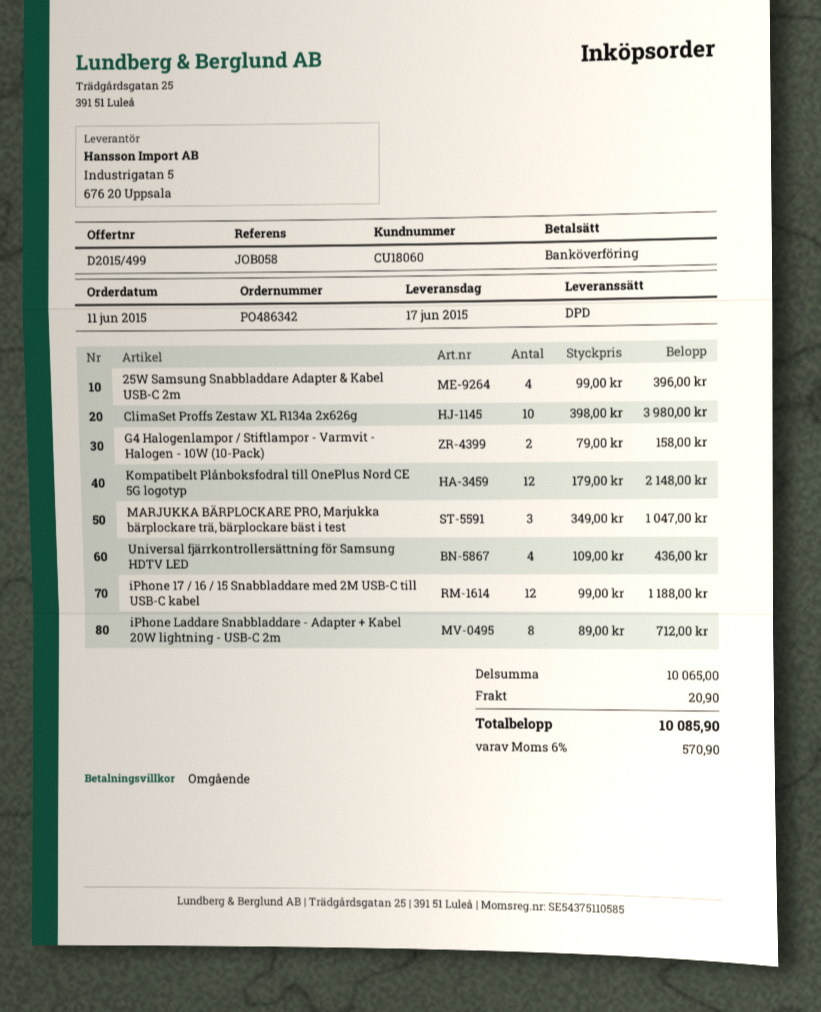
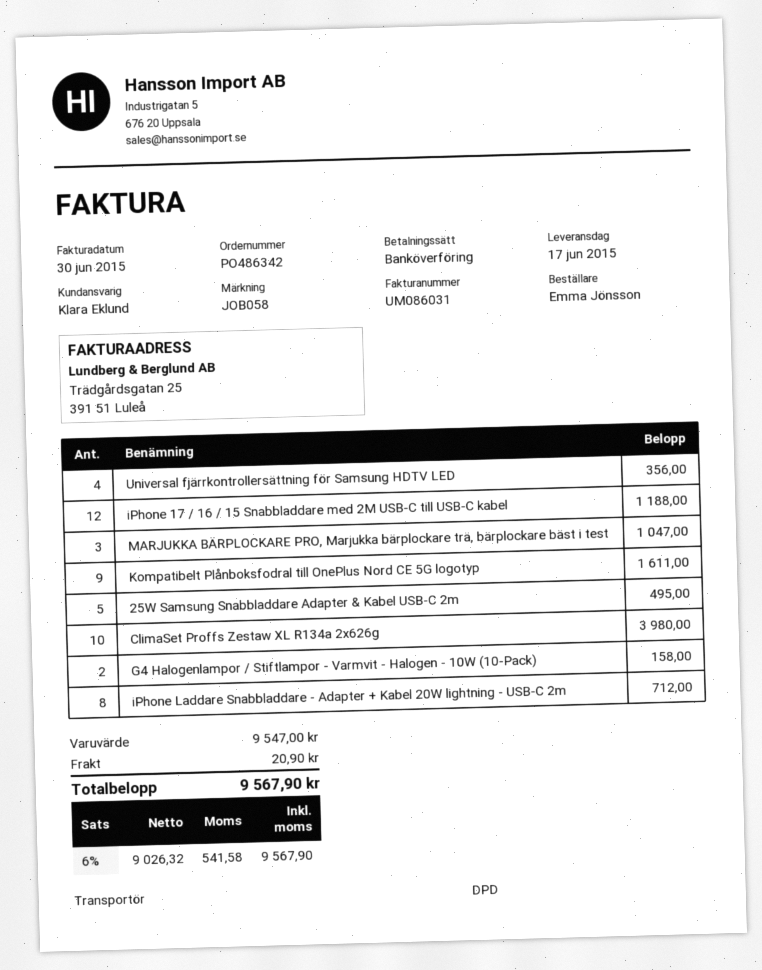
25W Samsung Snabbladdare Adapter & Kabel USB-C 2m: 4 for 396.00 -> 5 for 495.00
Kompatibelt Plånboksfodral till OnePlus Nord CE 5G logotyp: 12 for 2148.00 -> 9 for 1611.00
Universal fjärrkontrollersättning för Samsung HDTV LED: 4 for 436.00 -> 4 for 356.00
subtotal: 10065.00 -> 9547.00
tax: 6% = 570.90 -> 6% = 541.58
total: 10085.90 -> 9567.90

